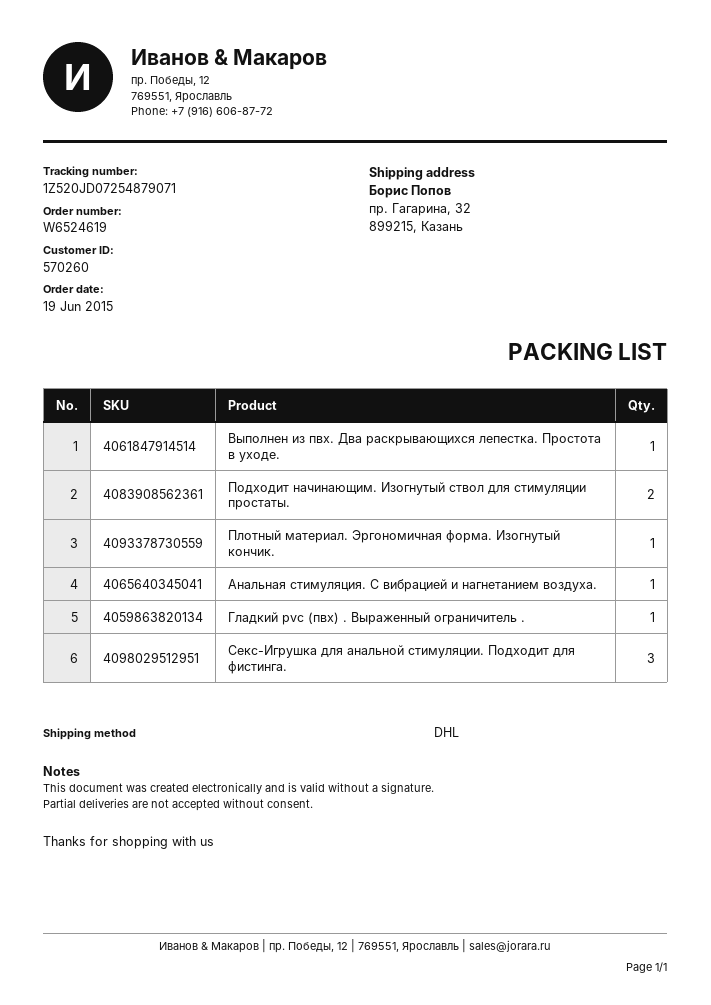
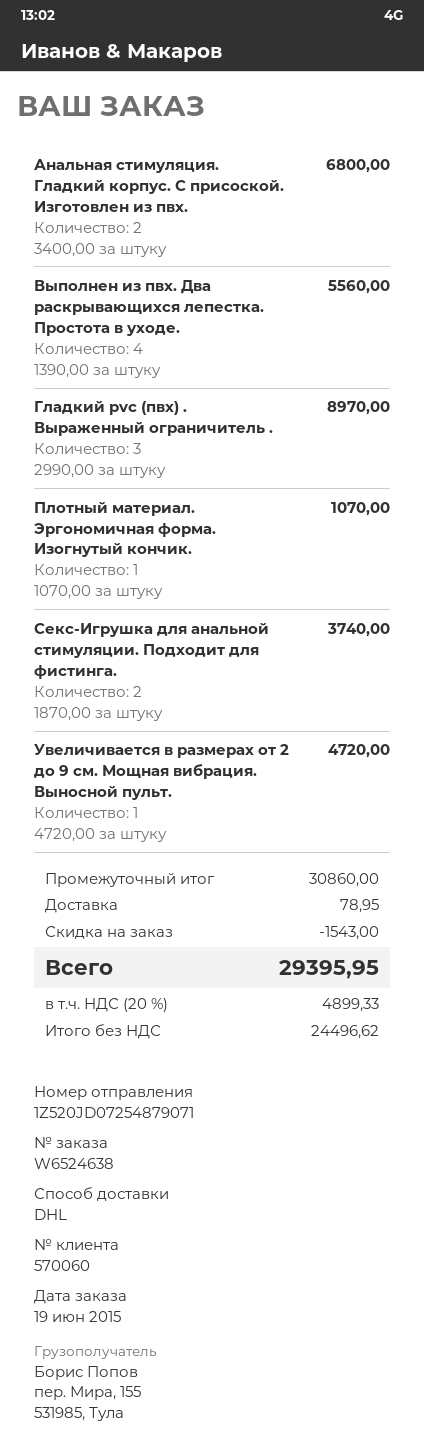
order number: W6524619 -> W6524638
customer number: 570260 -> 570060
ship to: пр. Гагарина, 32, 899215, Казань -> пер. Мира, 155, 531985, Тула
Выполнен из пвх. Два раскрывающихся лепестка. Простота в уходе.: 1 -> 4
Подходит начинающим. Изогнутый ствол для стимуляции простаты.: 2 -> none
Анальная стимуляция. С вибрацией и нагнетанием воздуха.: 1 -> none
Гладкий pvc (пвх) . Выраженный ограничитель .: 1 -> 3
Секс-Игрушка для анальной стимуляции. Подходит для фистинга.: 3 -> 2
Анальная стимуляция. Гладкий корпус. С присоской. Изготовлен из пвх.: none -> 2
Увеличивается в размерах от 2 до 9 см. Мощная вибрация. Выносной пульт.: none -> 1

